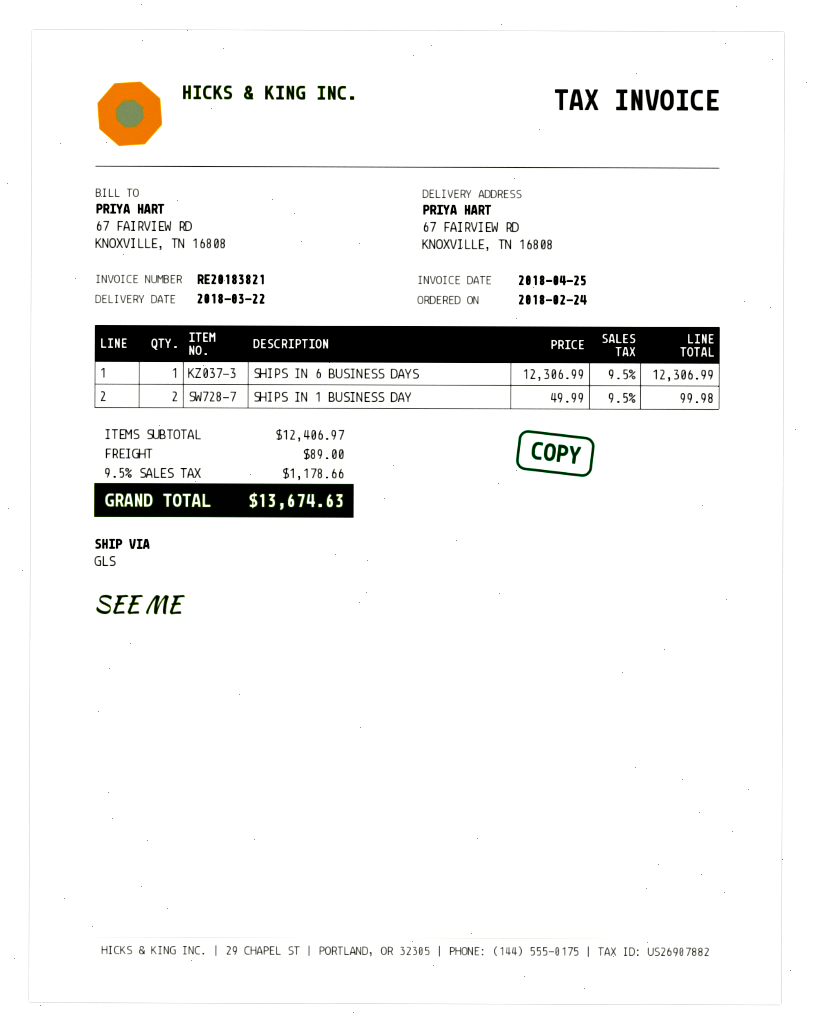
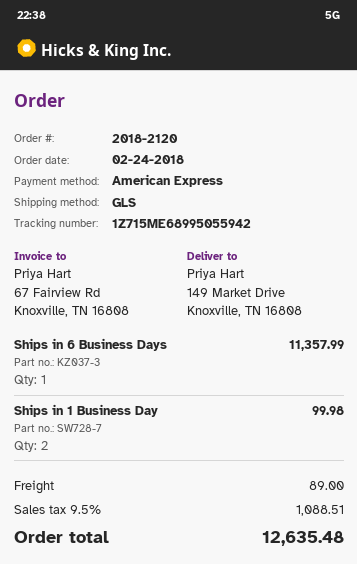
ship to: 67 FAIRVIEW RD, KNOXVILLE, TN 16808 -> 149 Market Drive, Knoxville, TN 16808
SHIPS IN 6 BUSINESS DAYS: 1 for 12306.99 -> 1 for 11357.99
tax: 9.5% = 1178.66 -> 9.5% = 1088.51
total: 13674.63 -> 12635.48

